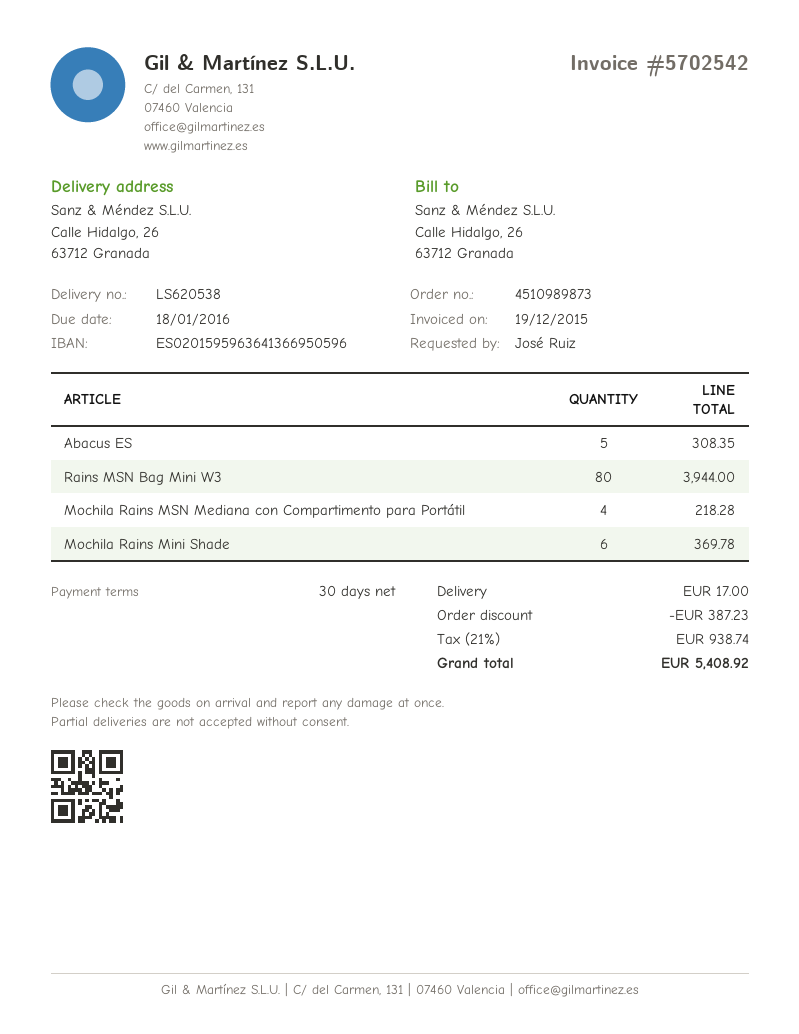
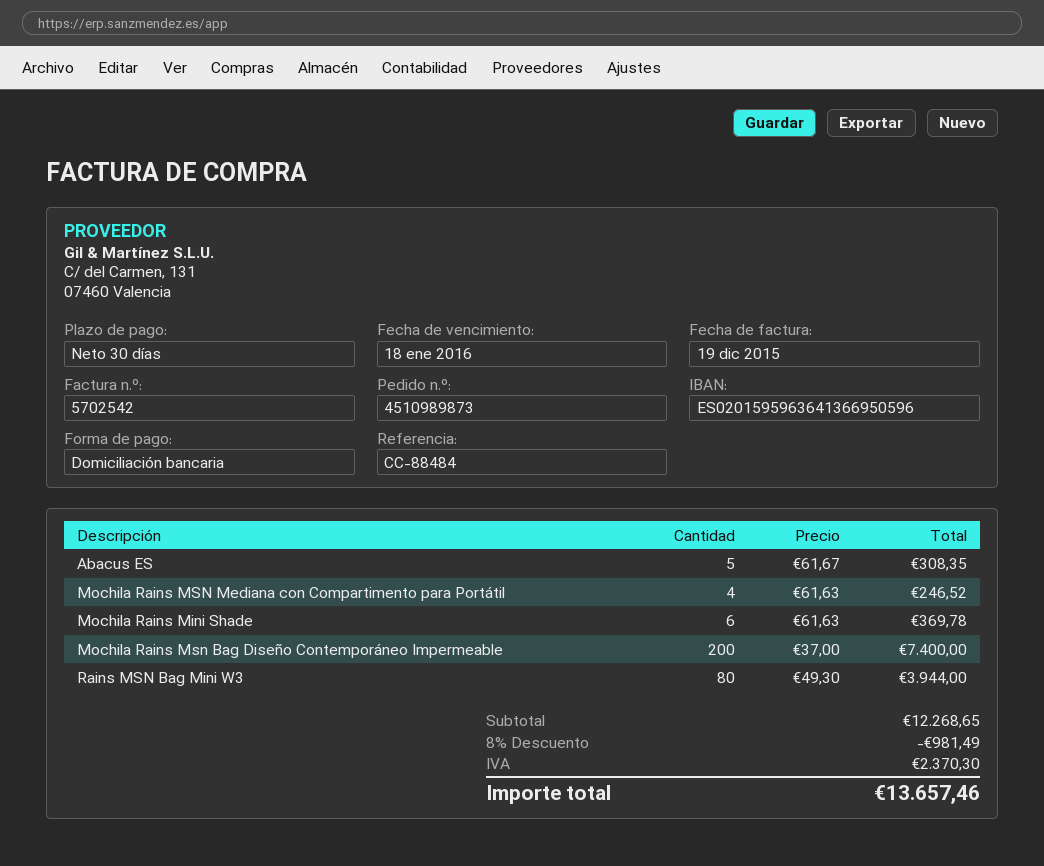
Mochila Rains MSN Mediana con Compartimento para Portátil: 4 for 218.28 -> 4 for 246.52
Mochila Rains Msn Bag Diseño Contemporáneo Impermeable: none -> 200 for 7400.00
discount: 387.23 -> 981.49
shipping: 17.00 -> none
tax: 938.74 -> 2370.30
total: 5408.92 -> 13657.46

